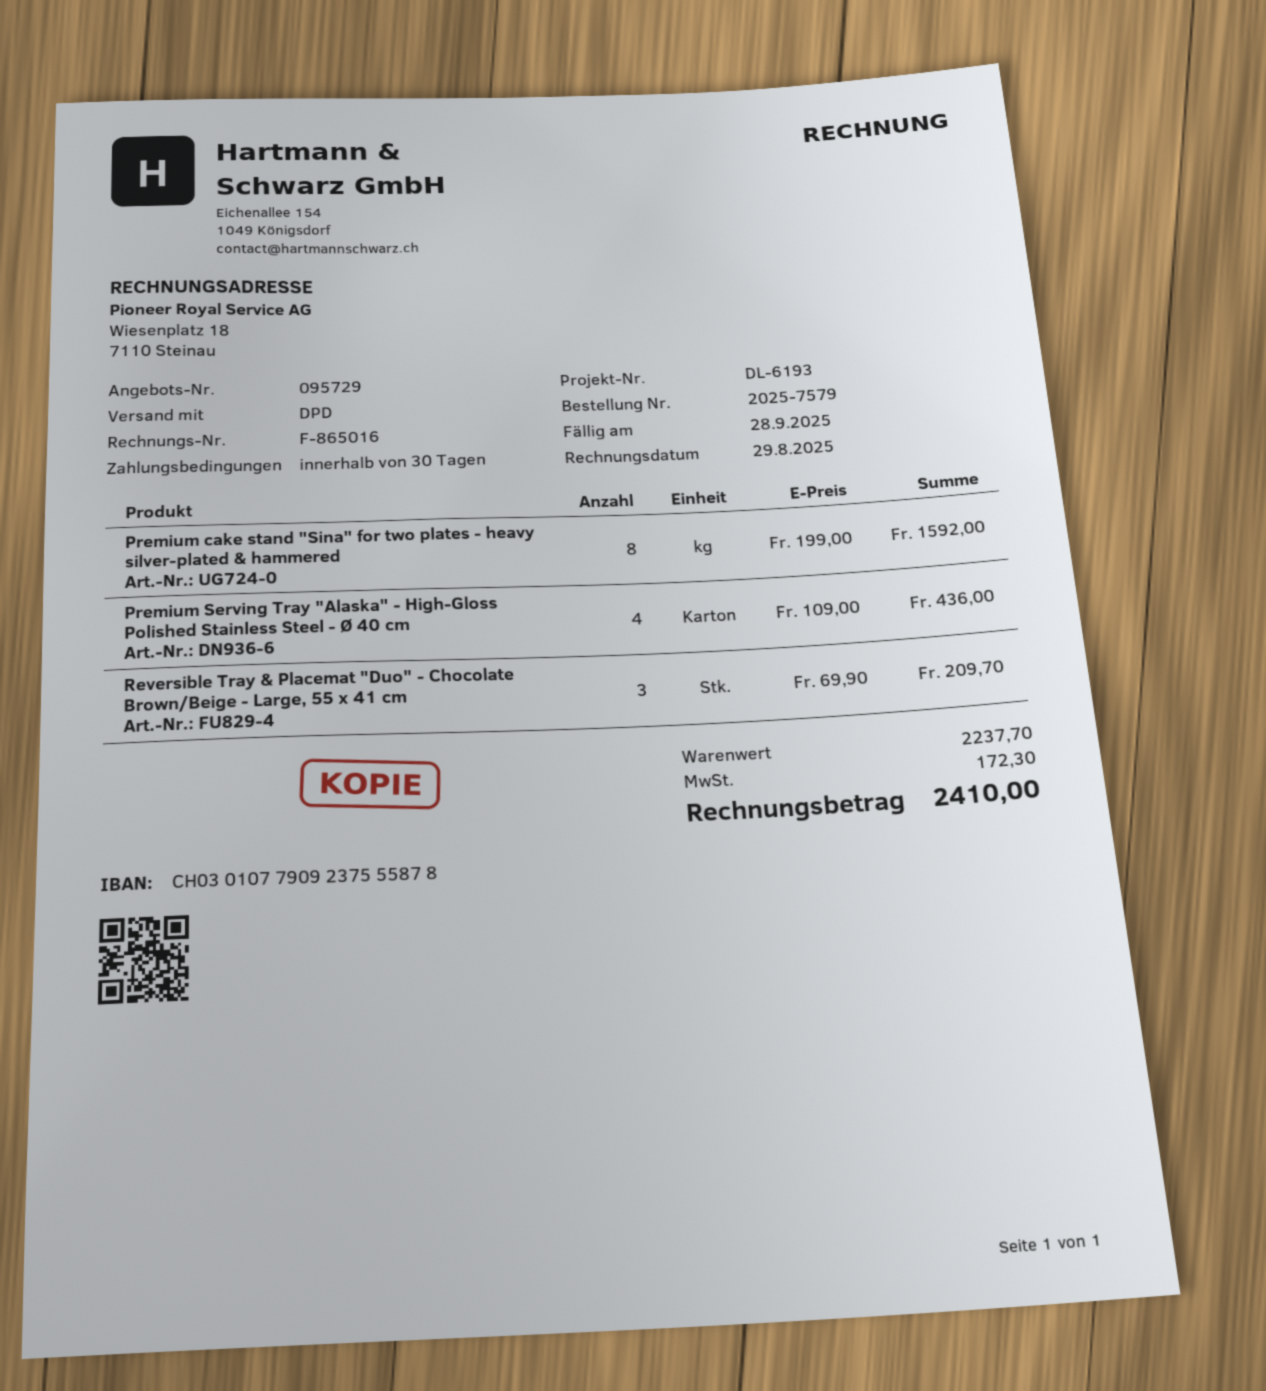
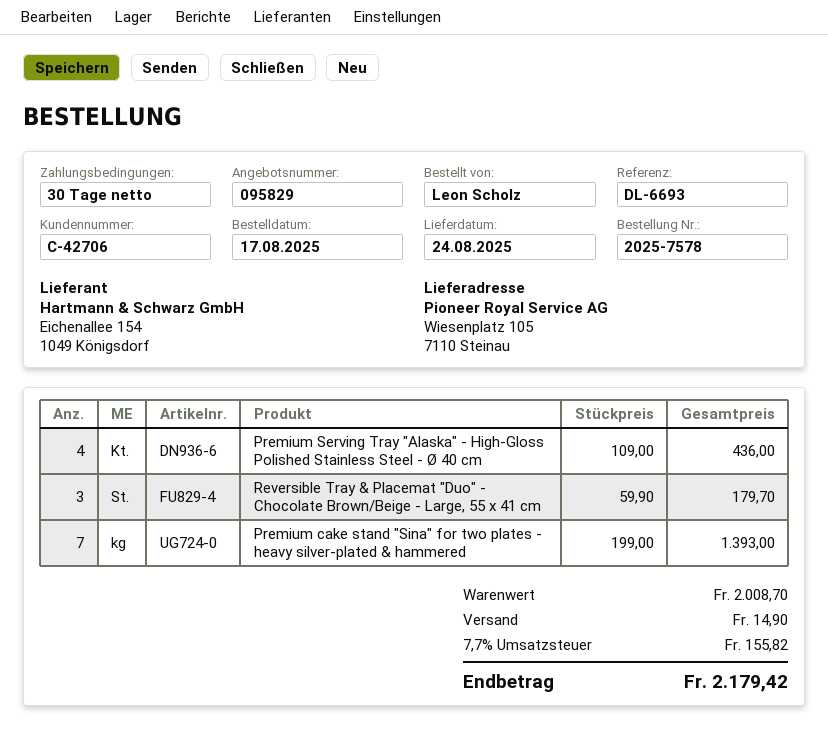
quote number: 095729 -> 095829
order number: 2025-7579 -> 2025-7578
reference: DL-6193 -> DL-6693
Premium cake stand "Sina" for two plates - heavy silver-plated & hammered: 8 x 199.00 = 1592.00 -> 7 x 199.00 = 1393.00
Reversible Tray & Placemat "Duo" - Chocolate Brown/Beige - Large, 55 x 41 cm: 3 x 69.90 = 209.70 -> 3 x 59.90 = 179.70
subtotal: 2237.70 -> 2008.70
shipping: none -> 14.90
tax: 172.30 -> 155.82
total: 2410.00 -> 2179.42

